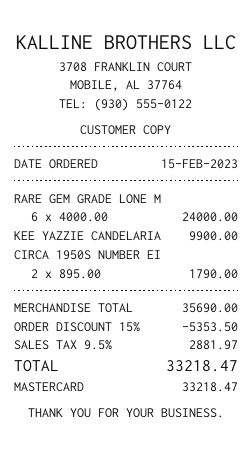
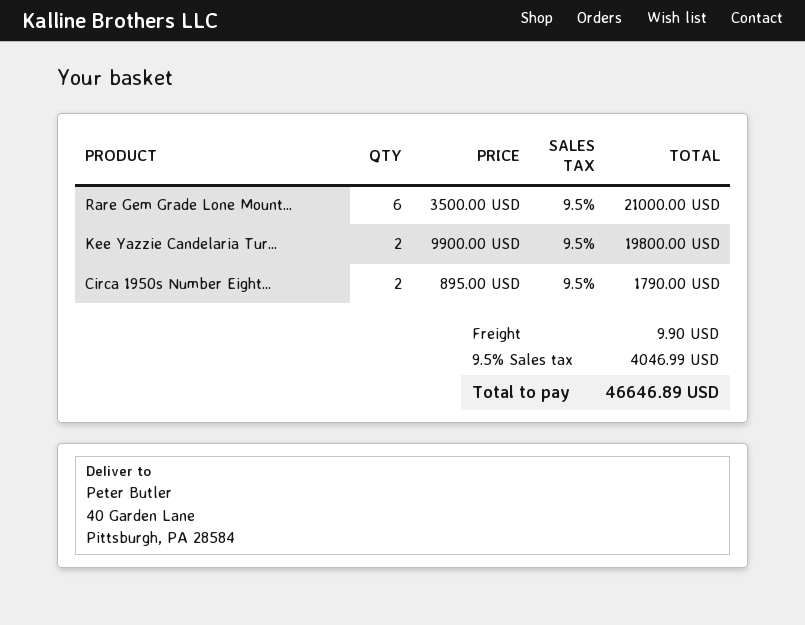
RARE GEM GRADE LONE M: 6 x 4000.00 = 24000.00 -> 6 x 3500.00 = 21000.00
KEE YAZZIE CANDELARIA: 1 x 9900.00 = 9900.00 -> 2 x 9900.00 = 19800.00
discount: 15% = 5353.50 -> none
shipping: none -> 9.90
tax: 9.5% = 2881.97 -> 9.5% = 4046.99
total: 33218.47 -> 46646.89

